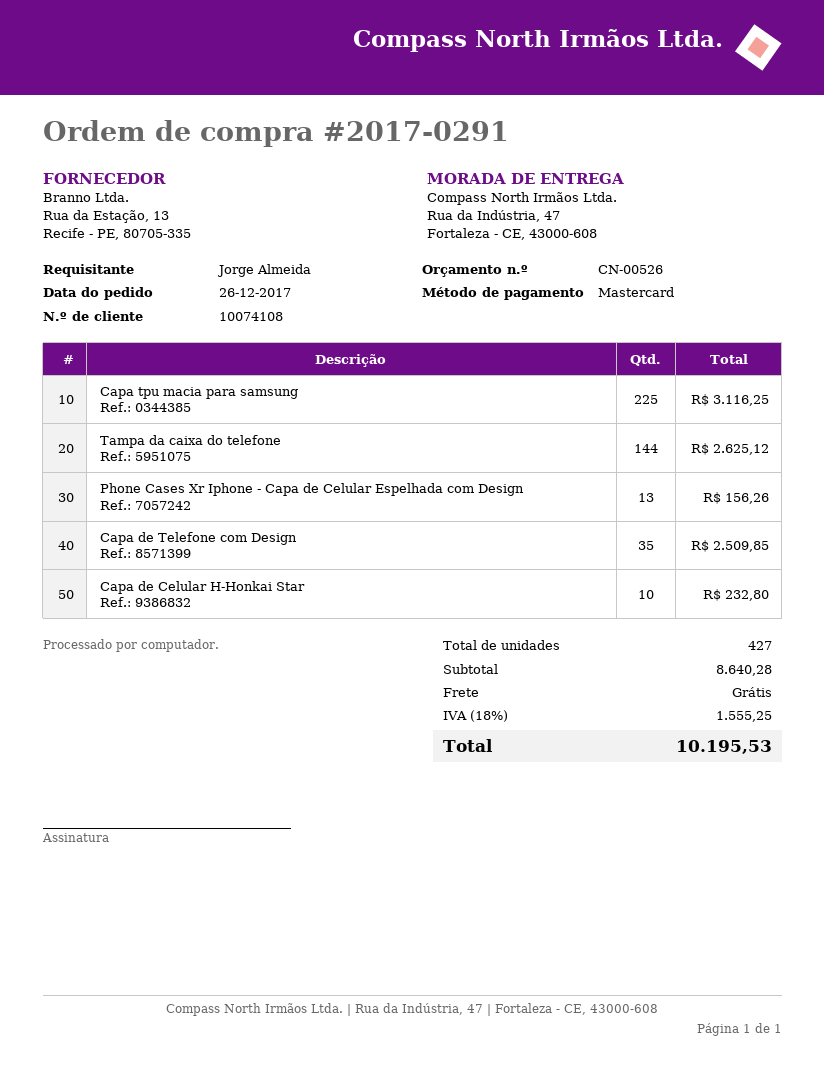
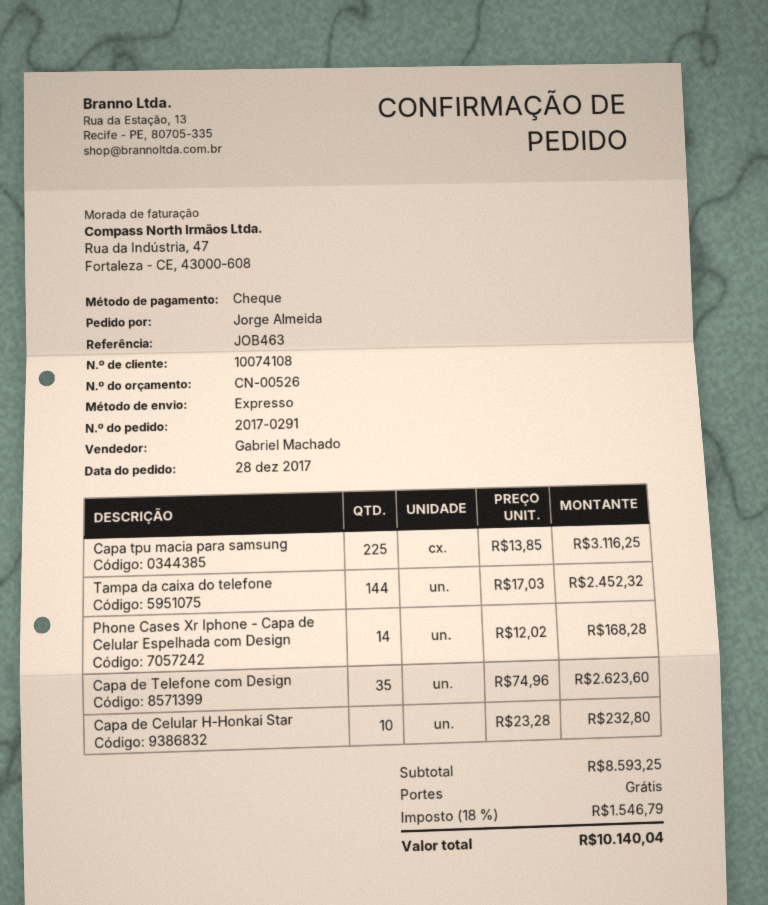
order date: 2017-12-26 -> 2017-12-28
payment method: Mastercard -> cheque
Tampa da caixa do telefone: 144 for 2625.12 -> 144 for 2452.32
Phone Cases Xr Iphone - Capa de Celular Espelhada com Design: 13 for 156.26 -> 14 for 168.28
Capa de Telefone com Design: 35 for 2509.85 -> 35 for 2623.60
subtotal: 8640.28 -> 8593.25
tax: 18% = 1555.25 -> 18% = 1546.79
total: 10195.53 -> 10140.04

